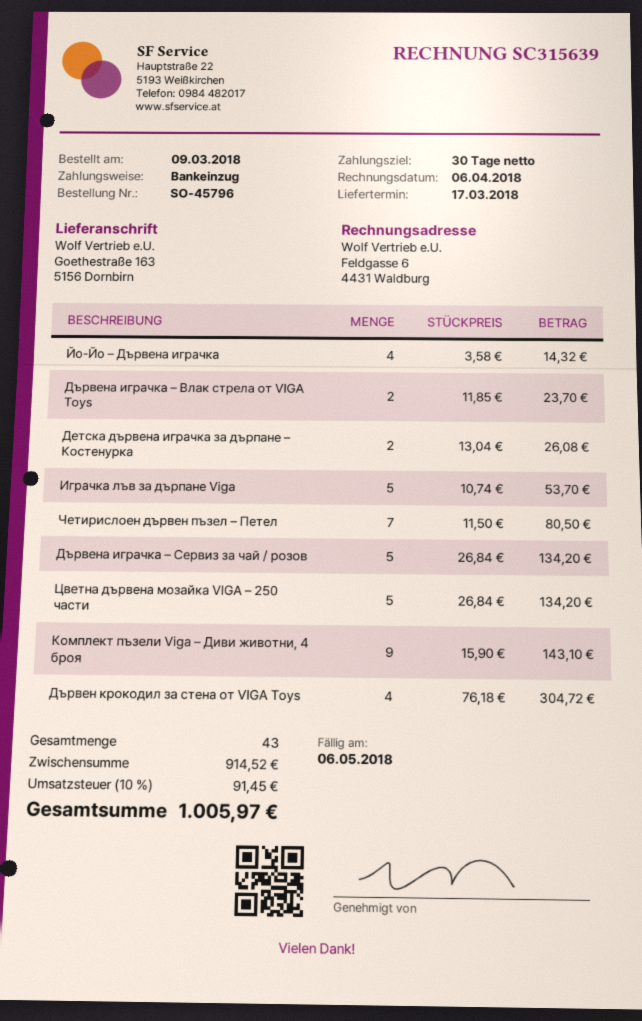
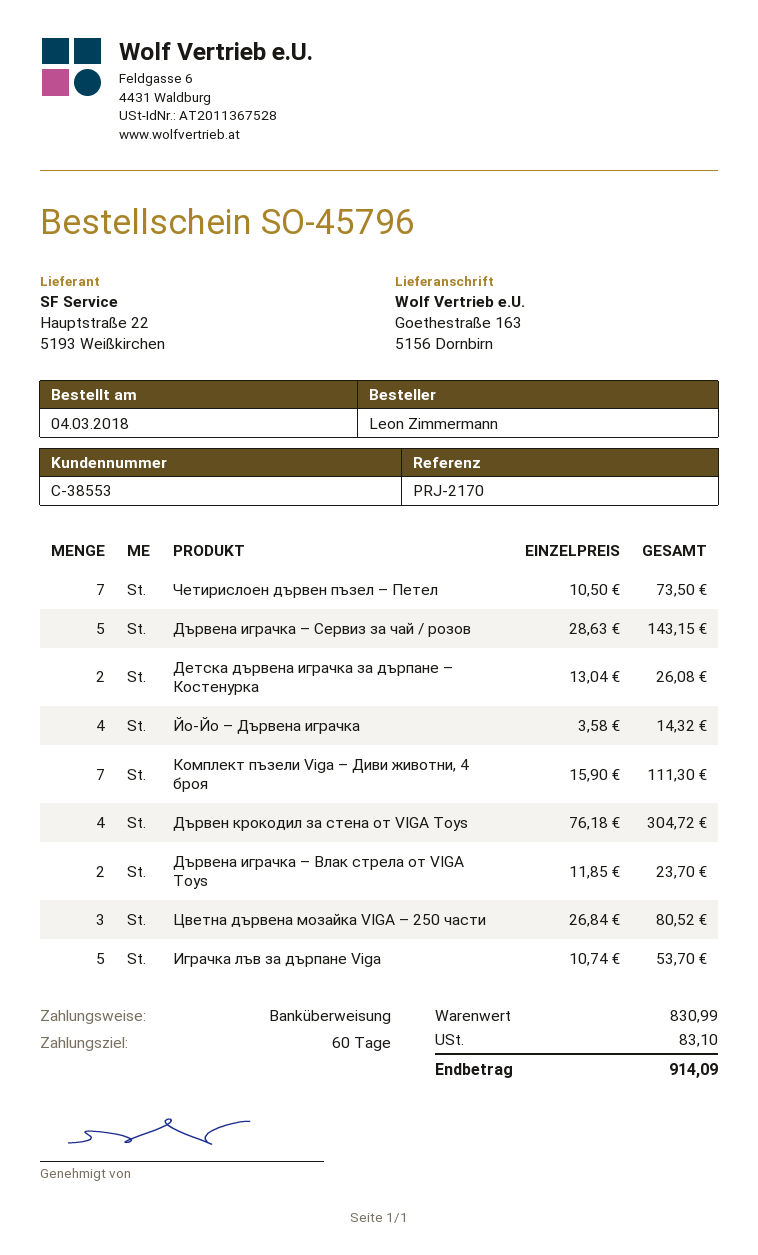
order date: 2018-03-09 -> 2018-03-04
payment terms: 30 days -> 60 days
payment method: direct debit -> bank transfer
Четирислоен дървен пъзел – Петел: 7 x 11.50 = 80.50 -> 7 x 10.50 = 73.50
Дървена играчка – Сервиз за чай / розов: 5 x 26.84 = 134.20 -> 5 x 28.63 = 143.15
Цветна дървена мозайка VIGA – 250 части: 5 x 26.84 = 134.20 -> 3 x 26.84 = 80.52
Комплект пъзели Viga – Диви животни, 4 броя: 9 x 15.90 = 143.10 -> 7 x 15.90 = 111.30
subtotal: 914.52 -> 830.99
tax: 91.45 -> 83.10
total: 1005.97 -> 914.09

